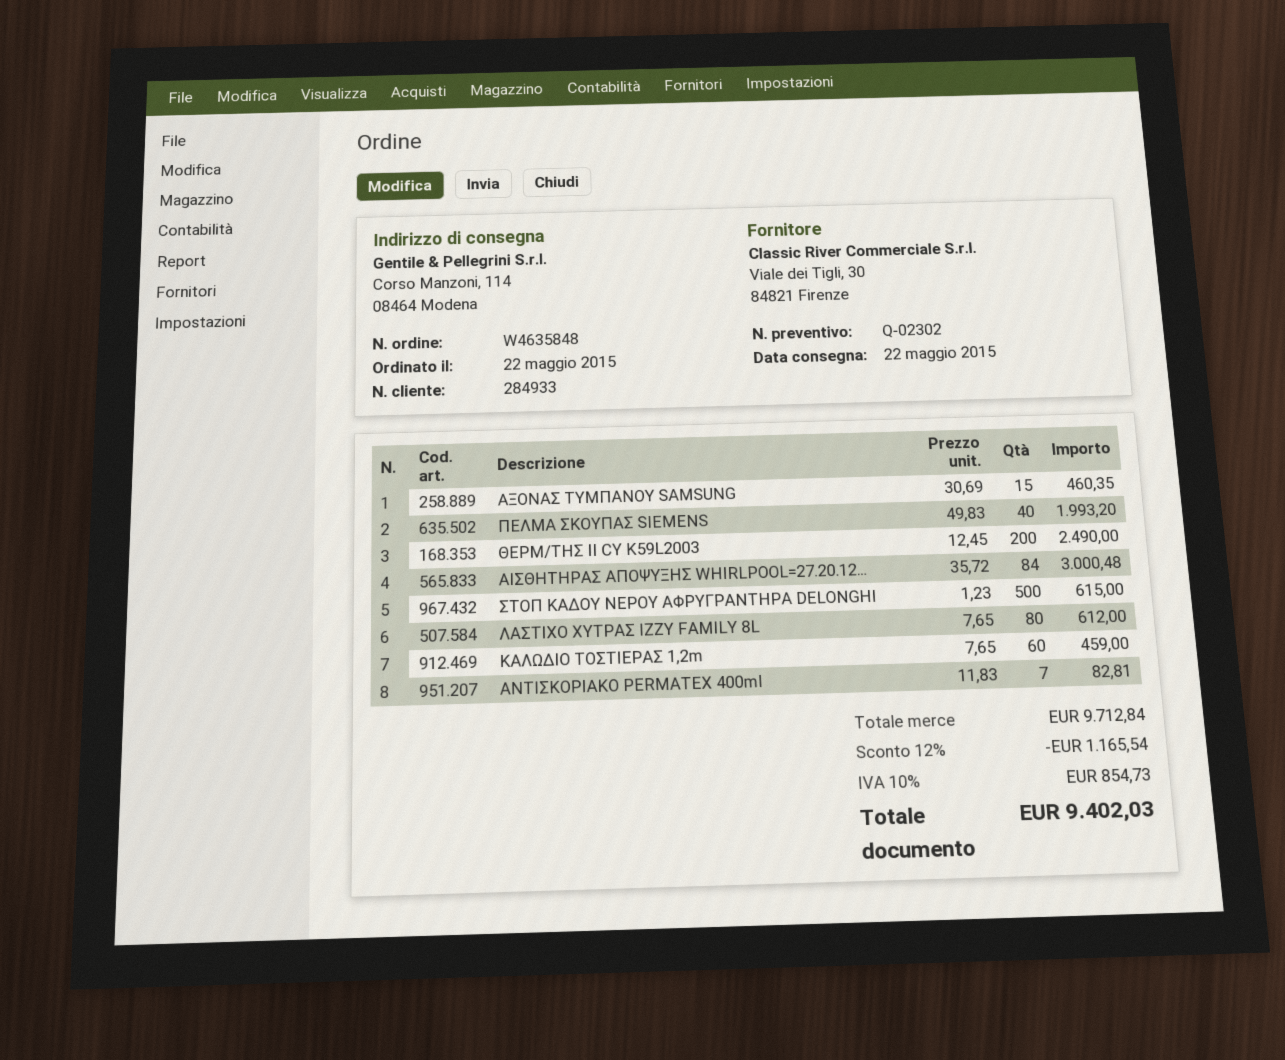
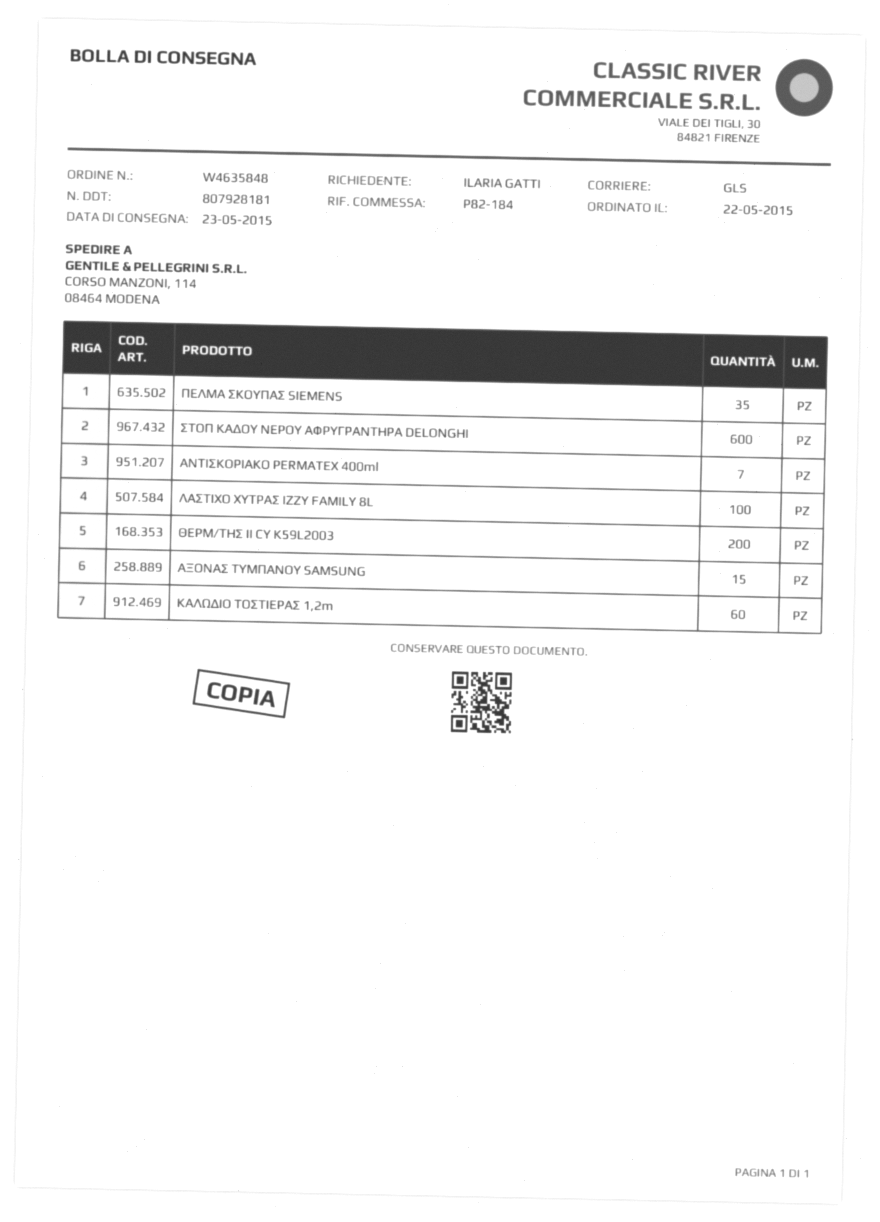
delivery date: 2015-05-22 -> 2015-05-23
ΠΕΛΜΑ ΣΚΟΥΠΑΣ SIEMENS: 40 -> 35
ΑΙΣΘΗΤΗΡΑΣ ΑΠΟΨΥΞΗΣ WHIRLPOOL=27.20.12...: 84 -> none
ΣΤΟΠ ΚΑΔΟΥ ΝΕΡΟΥ ΑΦΡΥΓΡΑΝΤΗΡΑ DELONGHI: 500 -> 600
ΛΑΣΤΙΧΟ ΧΥΤΡΑΣ IZZY FAMILY 8L: 80 -> 100

